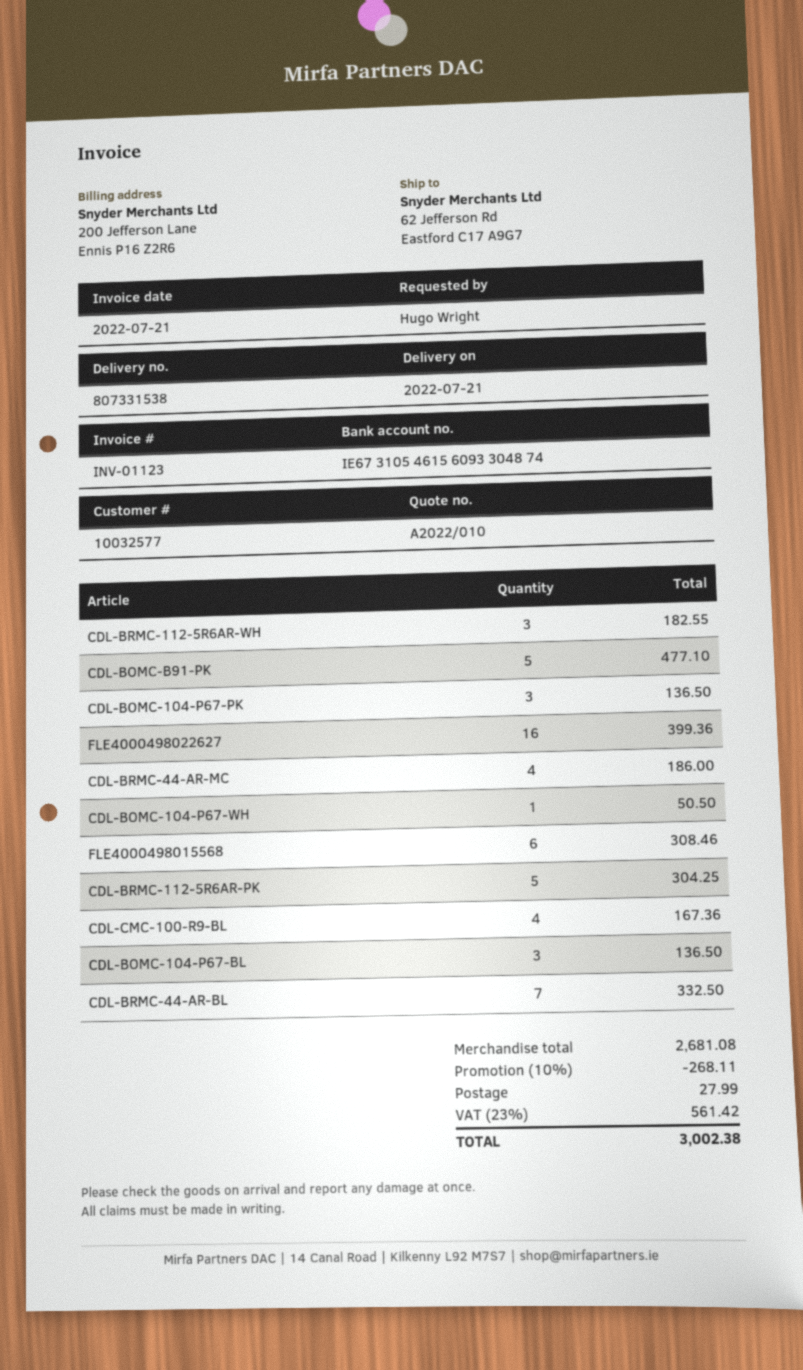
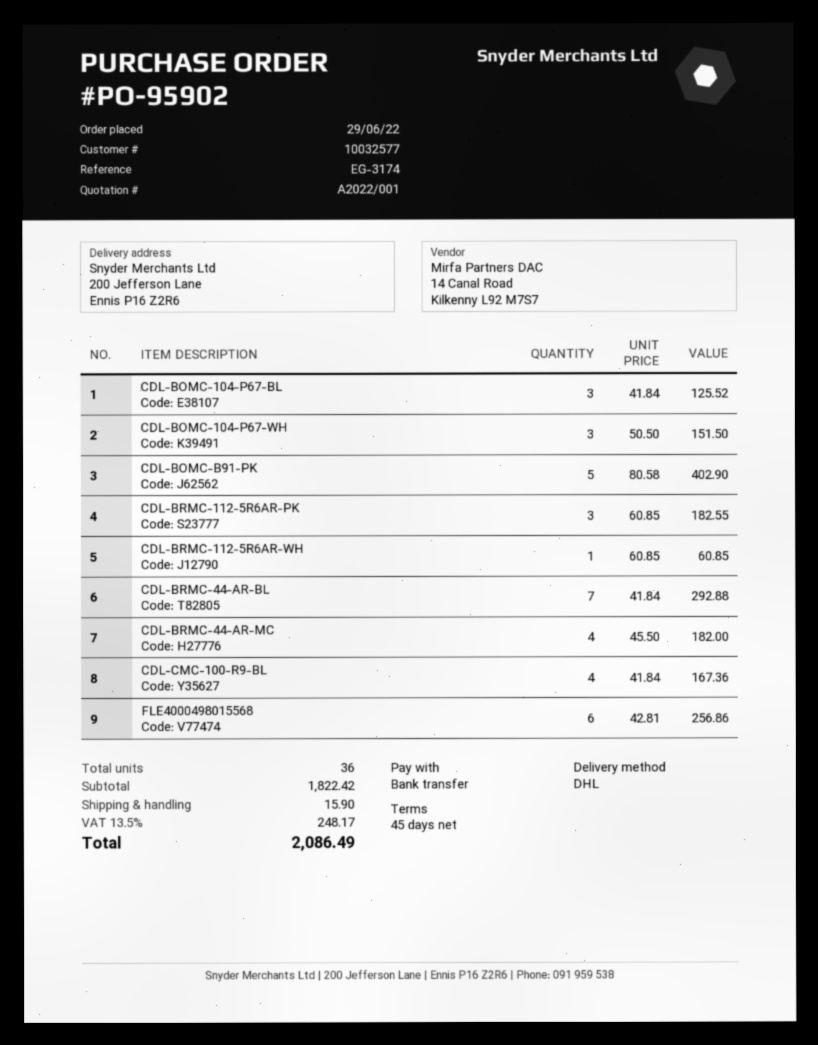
quote number: A2022/010 -> A2022/001
ship to: 62 Jefferson Rd, Eastford C17 A9G7 -> 200 Jefferson Lane, Ennis P16 Z2R6
CDL-BRMC-112-5R6AR-WH: 3 for 182.55 -> 1 for 60.85
CDL-BOMC-B91-PK: 5 for 477.10 -> 5 for 402.90
CDL-BOMC-104-P67-PK: 3 for 136.50 -> none
FLE4000498022627: 16 for 399.36 -> none
CDL-BRMC-44-AR-MC: 4 for 186.00 -> 4 for 182.00
CDL-BOMC-104-P67-WH: 1 for 50.50 -> 3 for 151.50
FLE4000498015568: 6 for 308.46 -> 6 for 256.86
CDL-BRMC-112-5R6AR-PK: 5 for 304.25 -> 3 for 182.55
CDL-BOMC-104-P67-BL: 3 for 136.50 -> 3 for 125.52
CDL-BRMC-44-AR-BL: 7 for 332.50 -> 7 for 292.88
subtotal: 2681.08 -> 1822.42
discount: 10% = 268.11 -> none
shipping: 27.99 -> 15.90
tax: 23% = 561.42 -> 13.5% = 248.17
total: 3002.38 -> 2086.49

